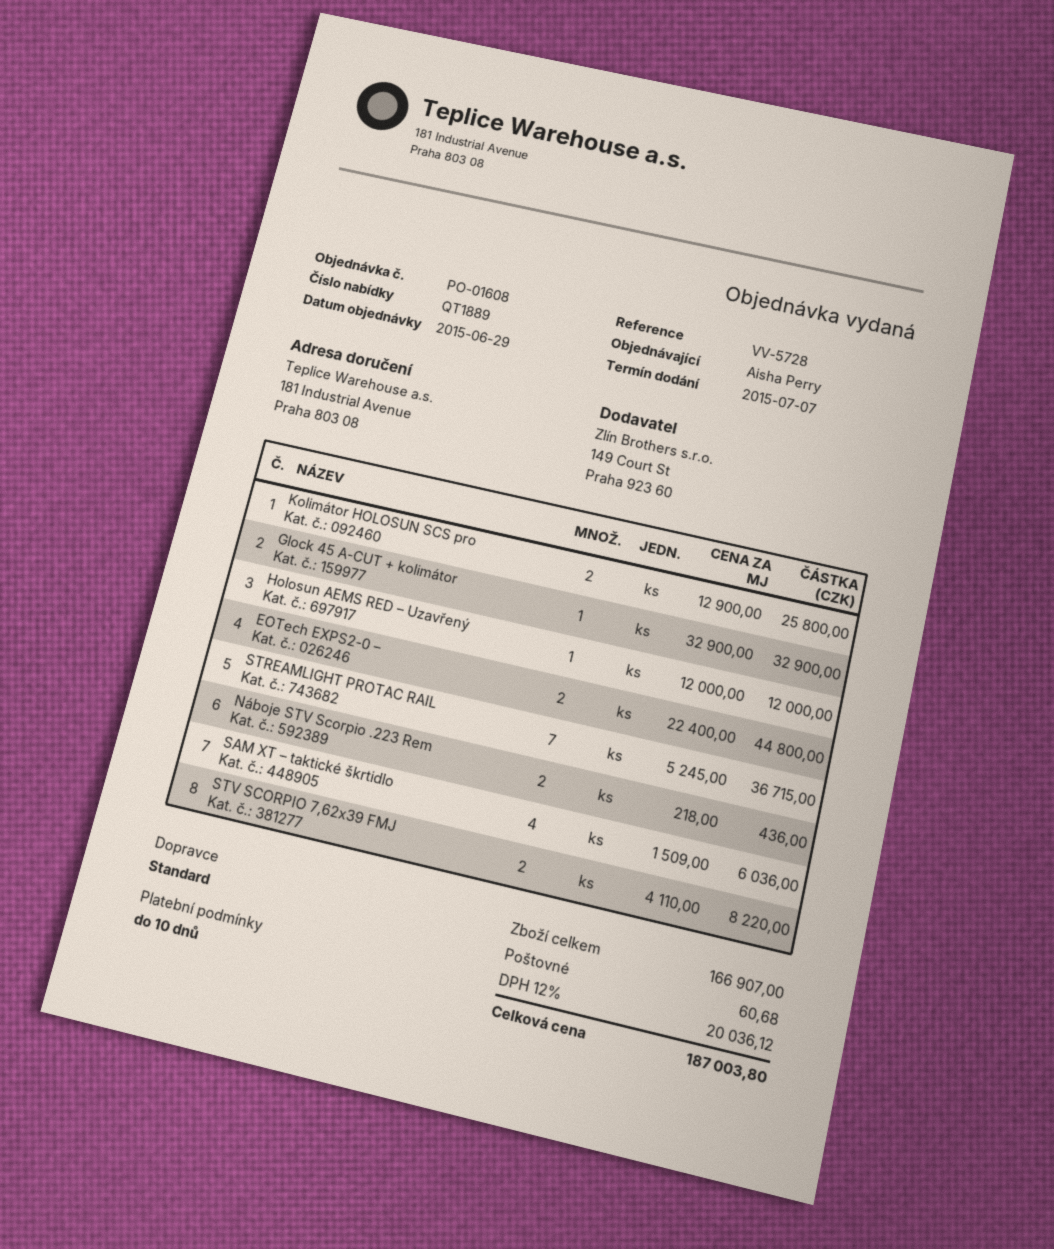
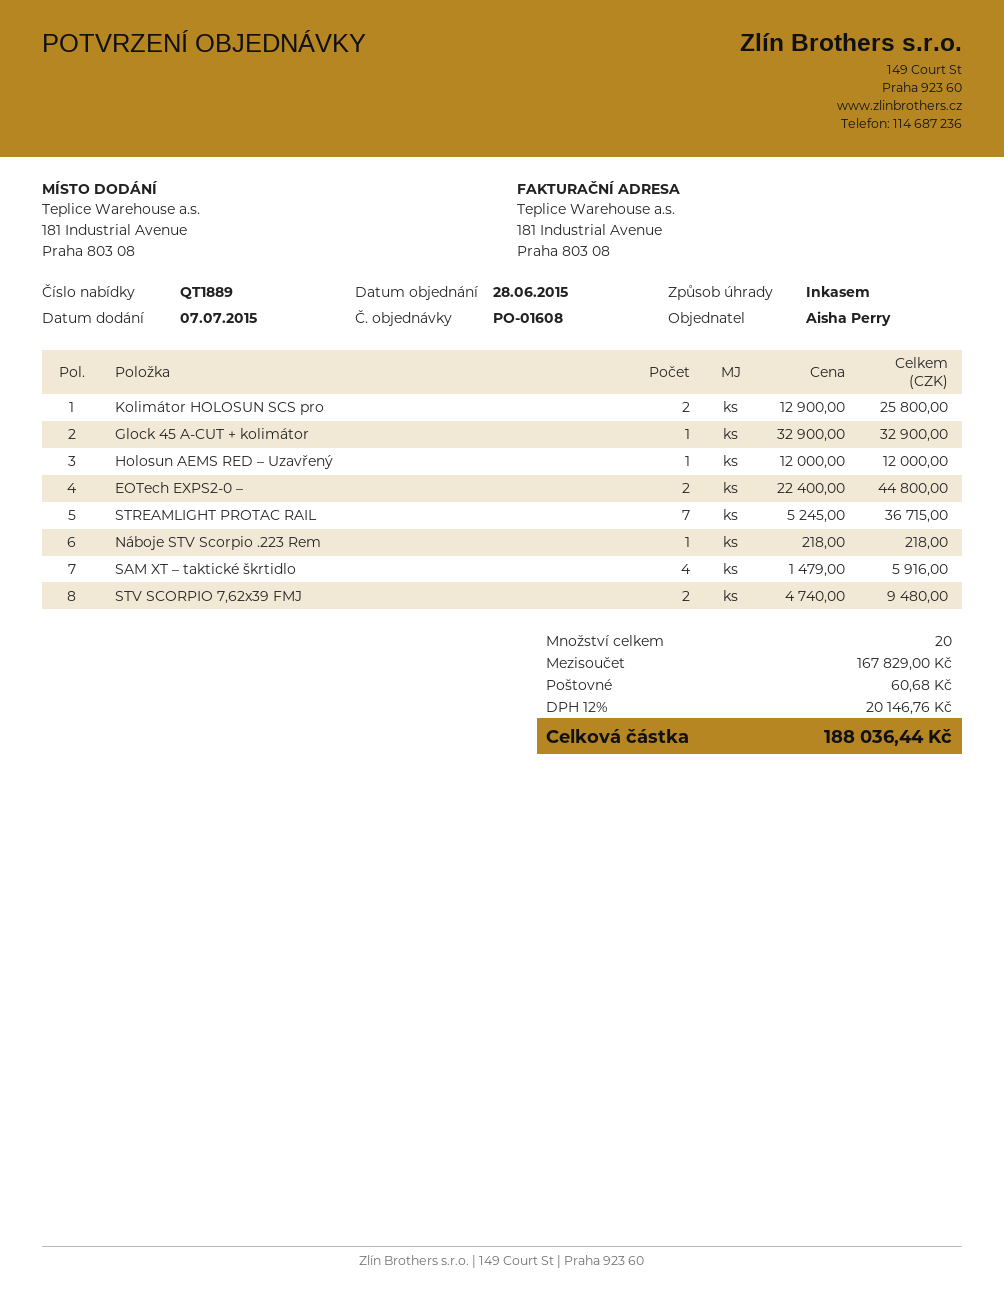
order date: 2015-06-29 -> 2015-06-28
Náboje STV Scorpio .223 Rem: 2 x 218.00 = 436.00 -> 1 x 218.00 = 218.00
SAM XT – taktické škrtidlo: 4 x 1509.00 = 6036.00 -> 4 x 1479.00 = 5916.00
STV SCORPIO 7,62x39 FMJ: 2 x 4110.00 = 8220.00 -> 2 x 4740.00 = 9480.00
subtotal: 166907.00 -> 167829.00
tax: 12% = 20036.12 -> 12% = 20146.76
total: 187003.80 -> 188036.44

